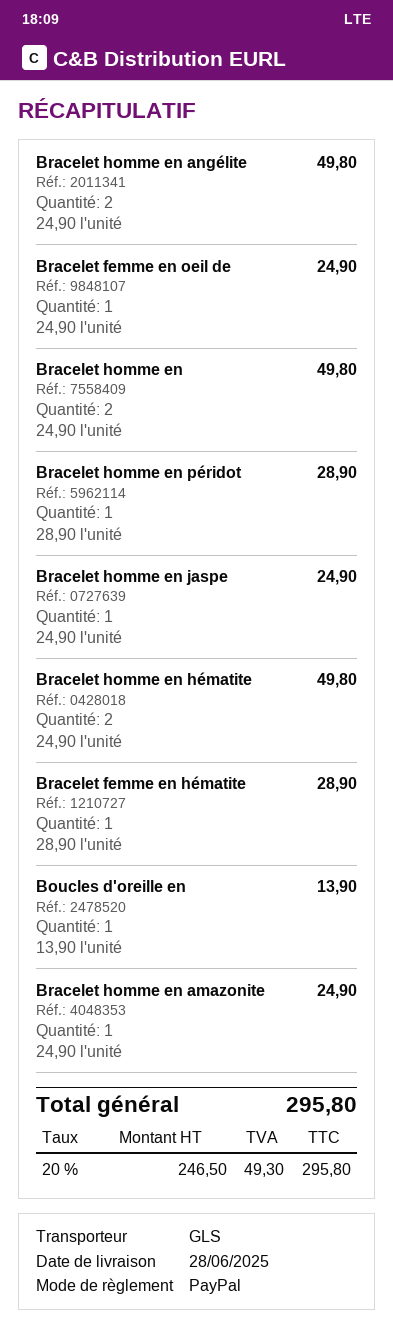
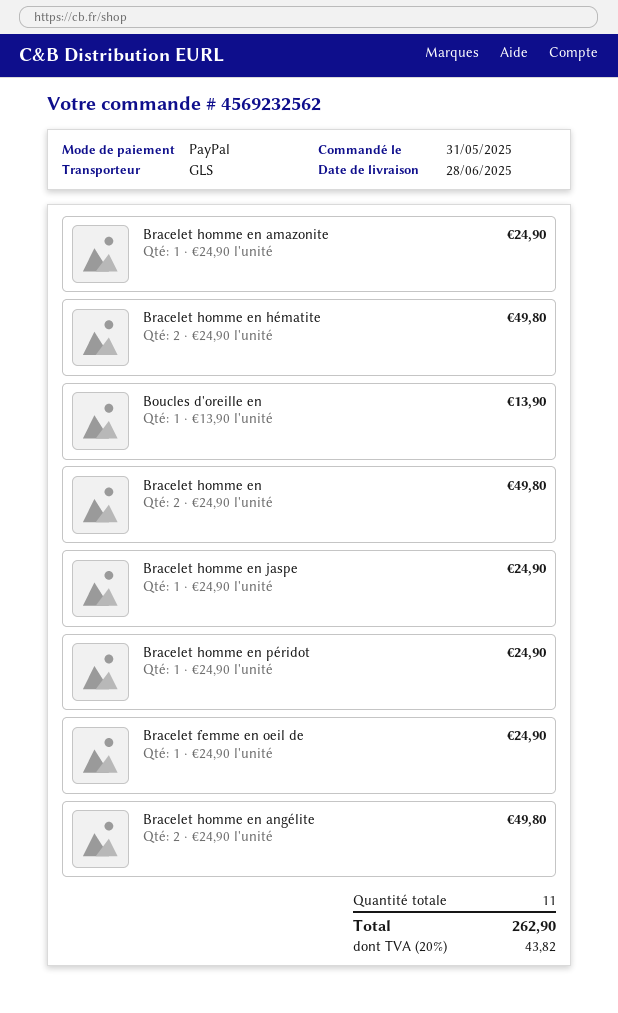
Bracelet homme en péridot: 1 x 28.90 = 28.90 -> 1 x 24.90 = 24.90
Bracelet femme en hématite: 1 x 28.90 = 28.90 -> none
tax: 20% = 49.30 -> 20% = 43.82
total: 295.80 -> 262.90

